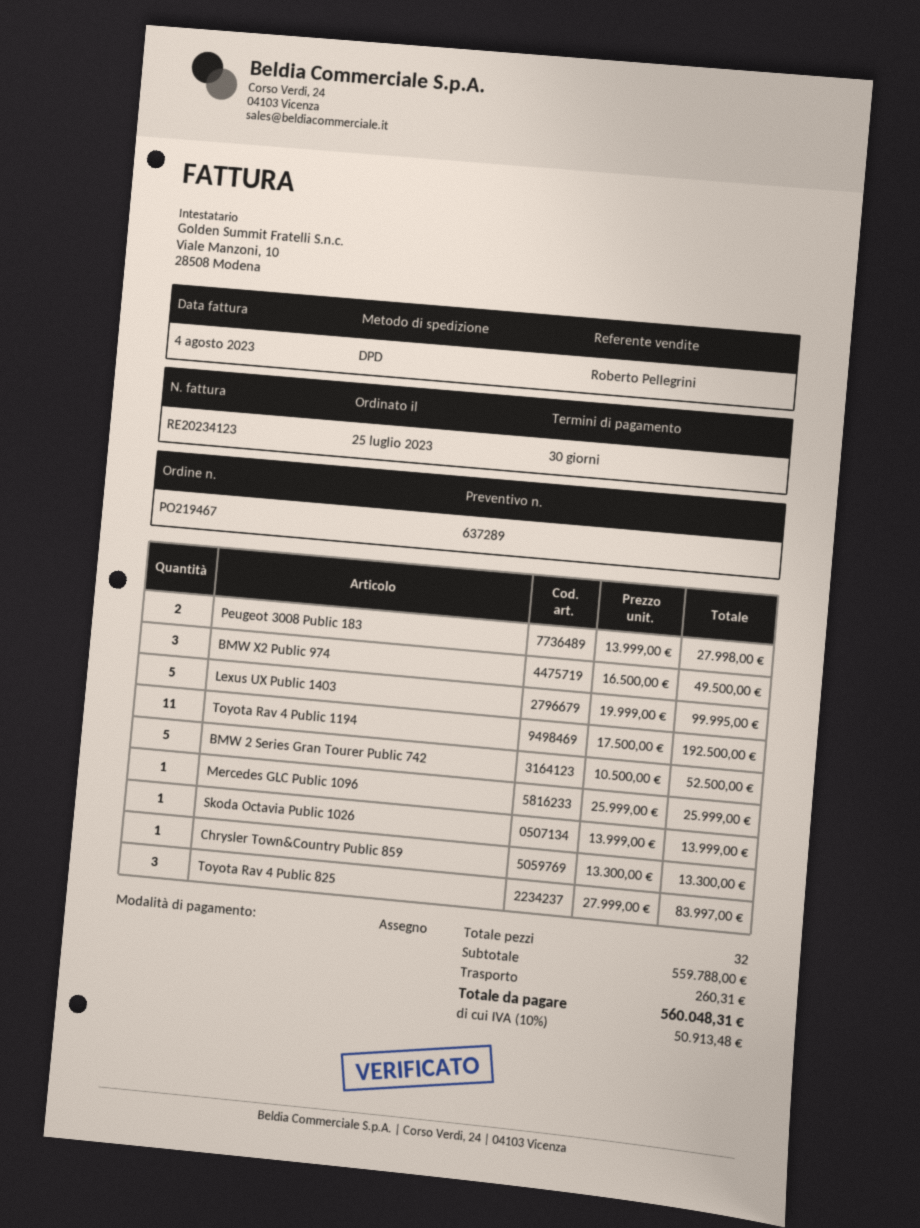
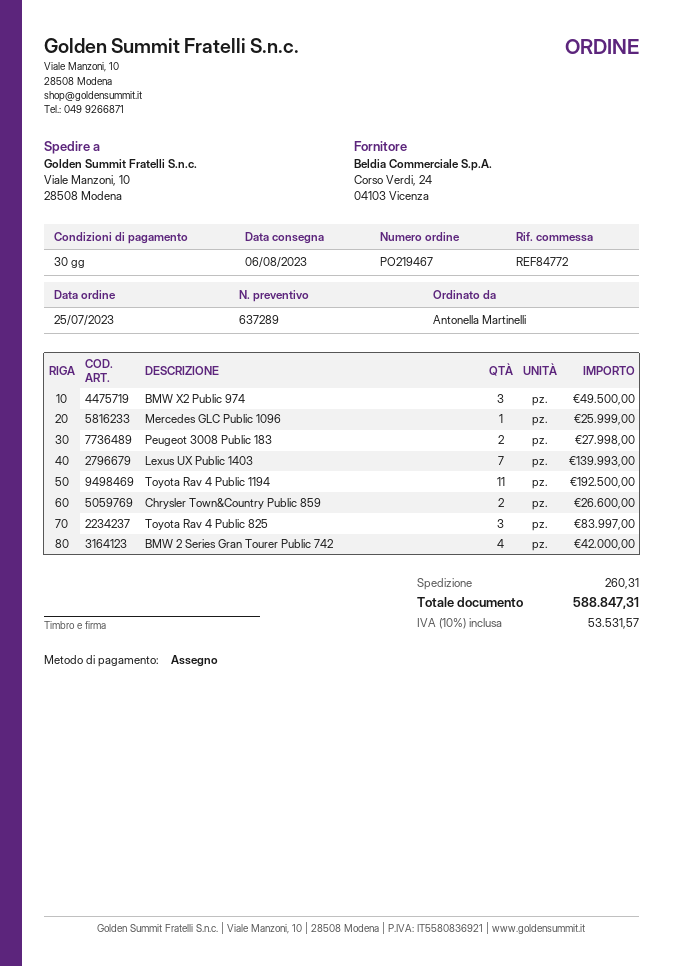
Lexus UX Public 1403: 5 for 99995.00 -> 7 for 139993.00
BMW 2 Series Gran Tourer Public 742: 5 for 52500.00 -> 4 for 42000.00
Skoda Octavia Public 1026: 1 for 13999.00 -> none
Chrysler Town&Country Public 859: 1 for 13300.00 -> 2 for 26600.00
tax: 10% = 50913.48 -> 10% = 53531.57
total: 560048.31 -> 588847.31

